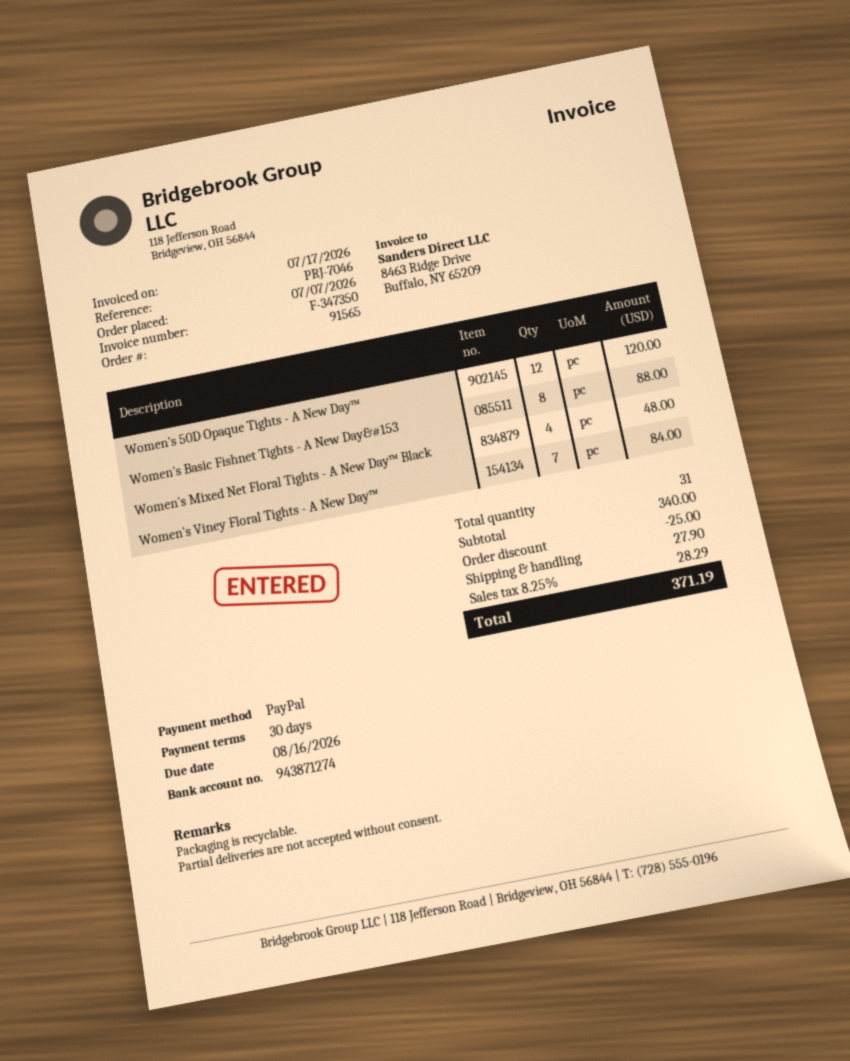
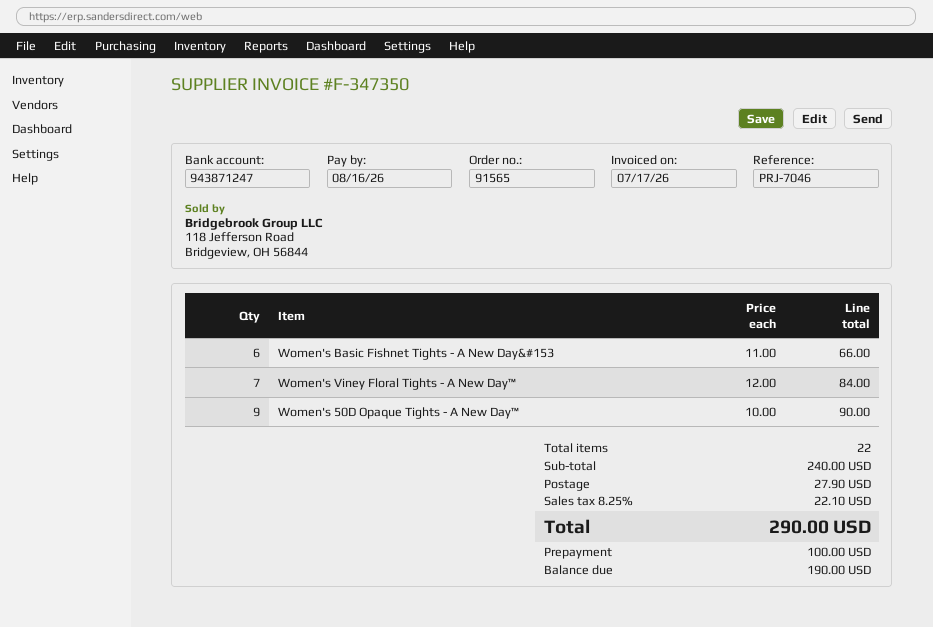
bank account: 943871274 -> 943871247
Women's 50D Opaque Tights - A New Day™: 12 for 120.00 -> 9 for 90.00
Women's Basic Fishnet Tights - A New Day&#153: 8 for 88.00 -> 6 for 66.00
Women's Mixed Net Floral Tights - A New Day™ Black: 4 for 48.00 -> none
total quantity: 31 -> 22
subtotal: 340.00 -> 240.00
discount: 25.00 -> none
tax: 8.25% = 28.29 -> 8.25% = 22.10
total: 371.19 -> 290.00

